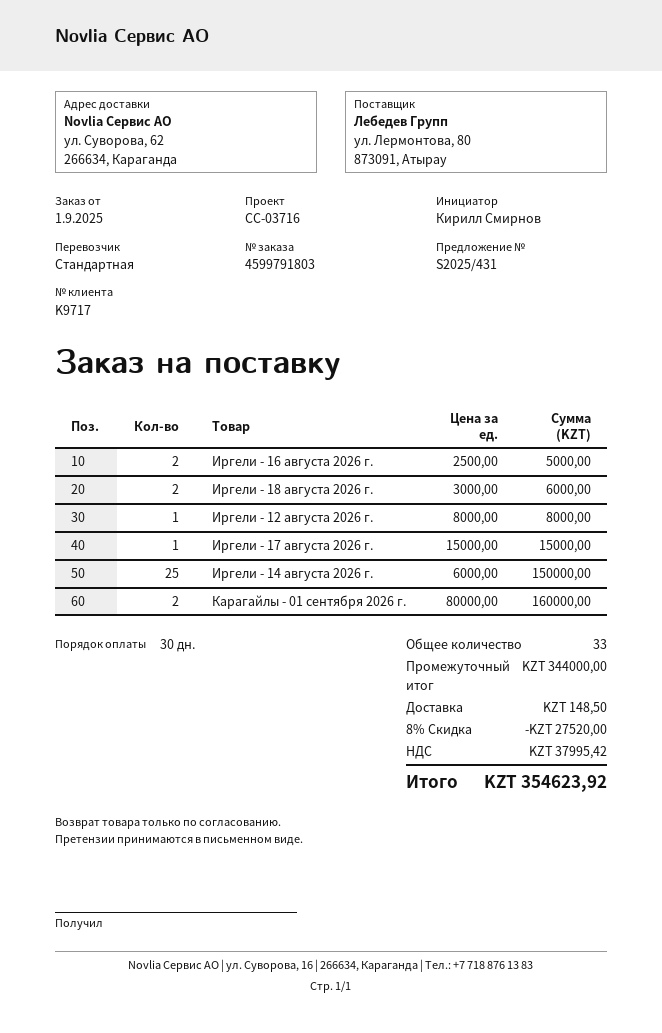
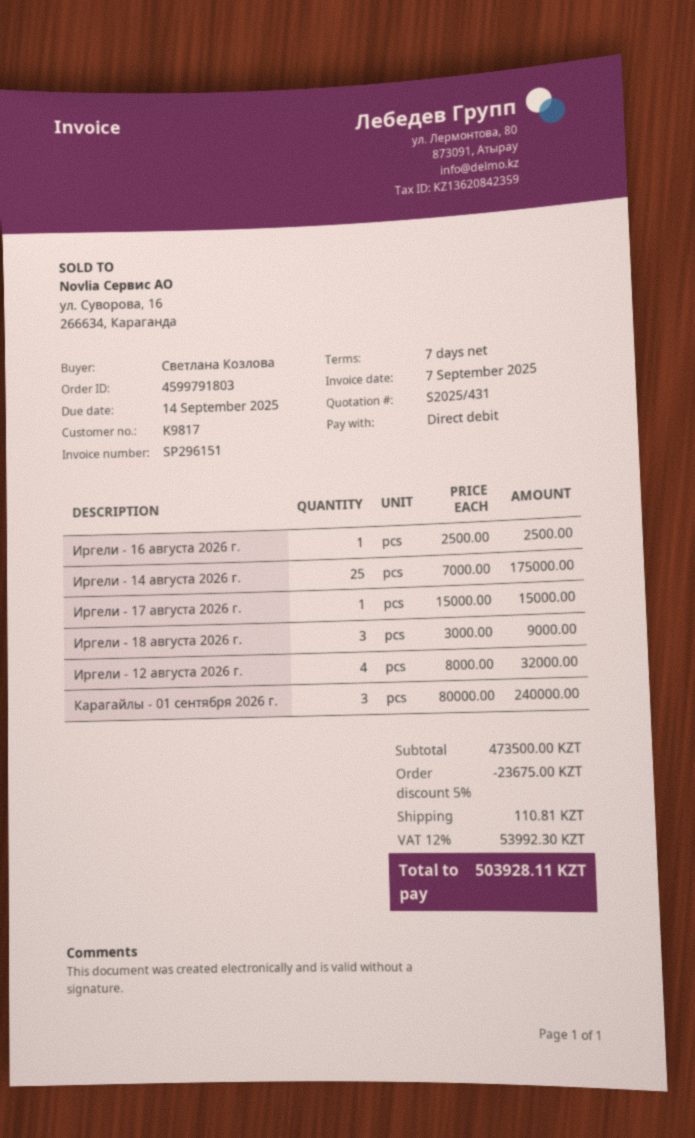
payment terms: 30 days -> 7 days
customer number: K9717 -> K9817
ordered by: Кирилл Смирнов -> Светлана Козлова
Иргели - 16 августа 2026 г.: 2 x 2500.00 = 5000.00 -> 1 x 2500.00 = 2500.00
Иргели - 18 августа 2026 г.: 2 x 3000.00 = 6000.00 -> 3 x 3000.00 = 9000.00
Иргели - 12 августа 2026 г.: 1 x 8000.00 = 8000.00 -> 4 x 8000.00 = 32000.00
Иргели - 14 августа 2026 г.: 25 x 6000.00 = 150000.00 -> 25 x 7000.00 = 175000.00
Карагайлы - 01 сентября 2026 г.: 2 x 80000.00 = 160000.00 -> 3 x 80000.00 = 240000.00
subtotal: 344000.00 -> 473500.00
discount: 8% = 27520.00 -> 5% = 23675.00
shipping: 148.50 -> 110.81
tax: 37995.42 -> 53992.30
total: 354623.92 -> 503928.11

